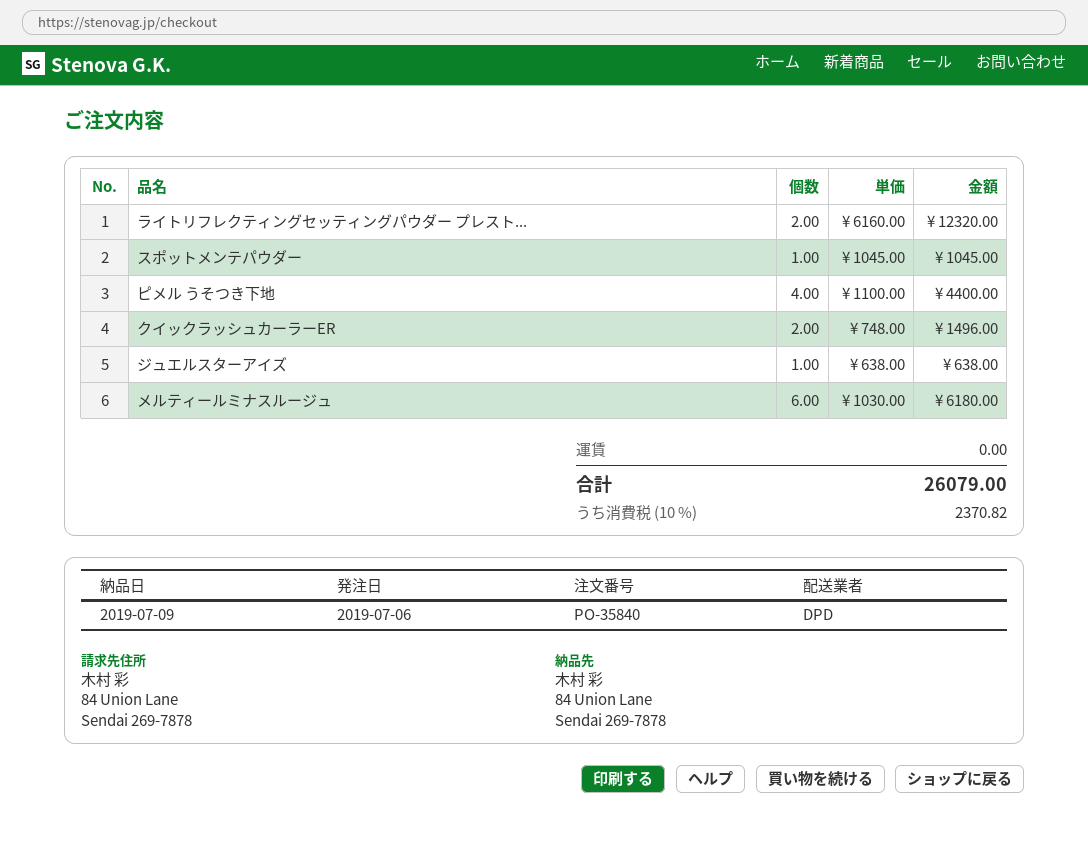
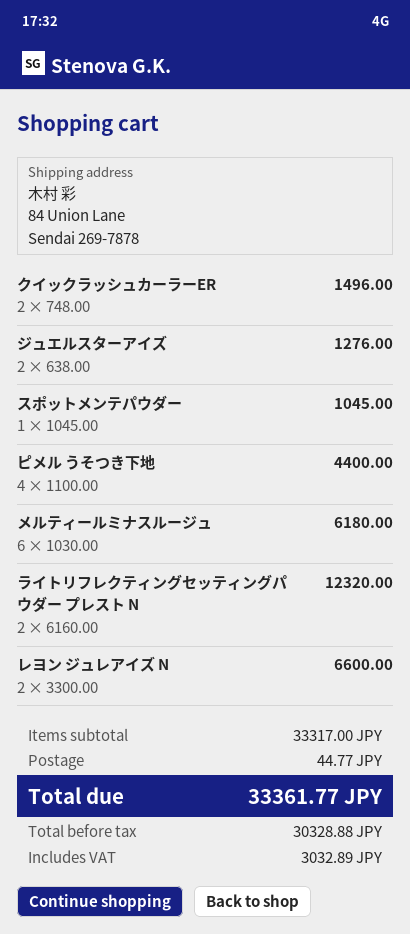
ジュエルスターアイズ: 1 x 638.00 = 638.00 -> 2 x 638.00 = 1276.00
レヨン ジュレアイズ N: none -> 2 x 3300.00 = 6600.00
shipping: 0.00 -> 44.77
tax: 2370.82 -> 3032.89
total: 26079.00 -> 33361.77

